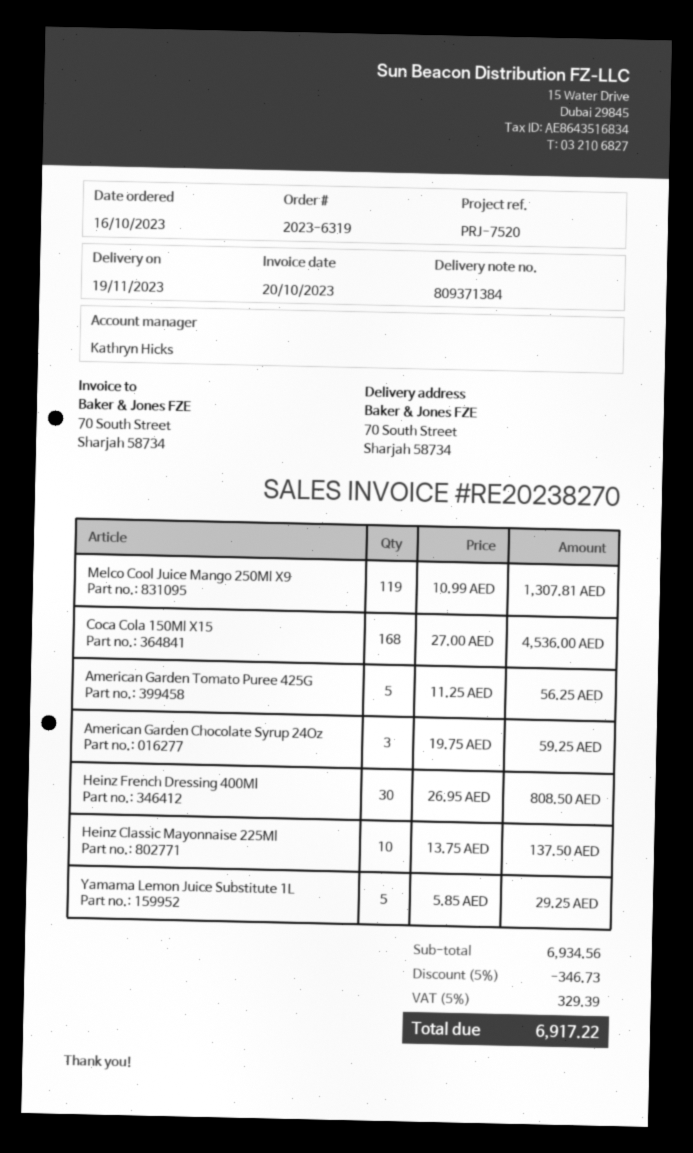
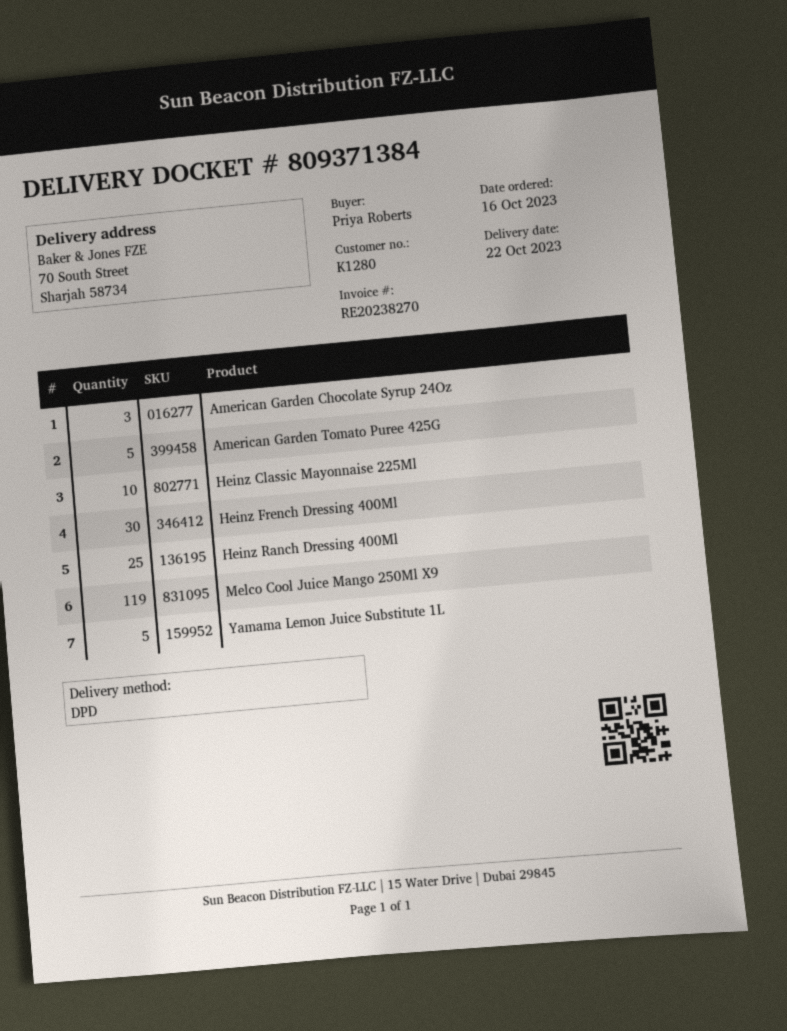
delivery date: 2023-11-19 -> 2023-10-22
Coca Cola 150Ml X15: 168 -> none
Heinz Ranch Dressing 400Ml: none -> 25

